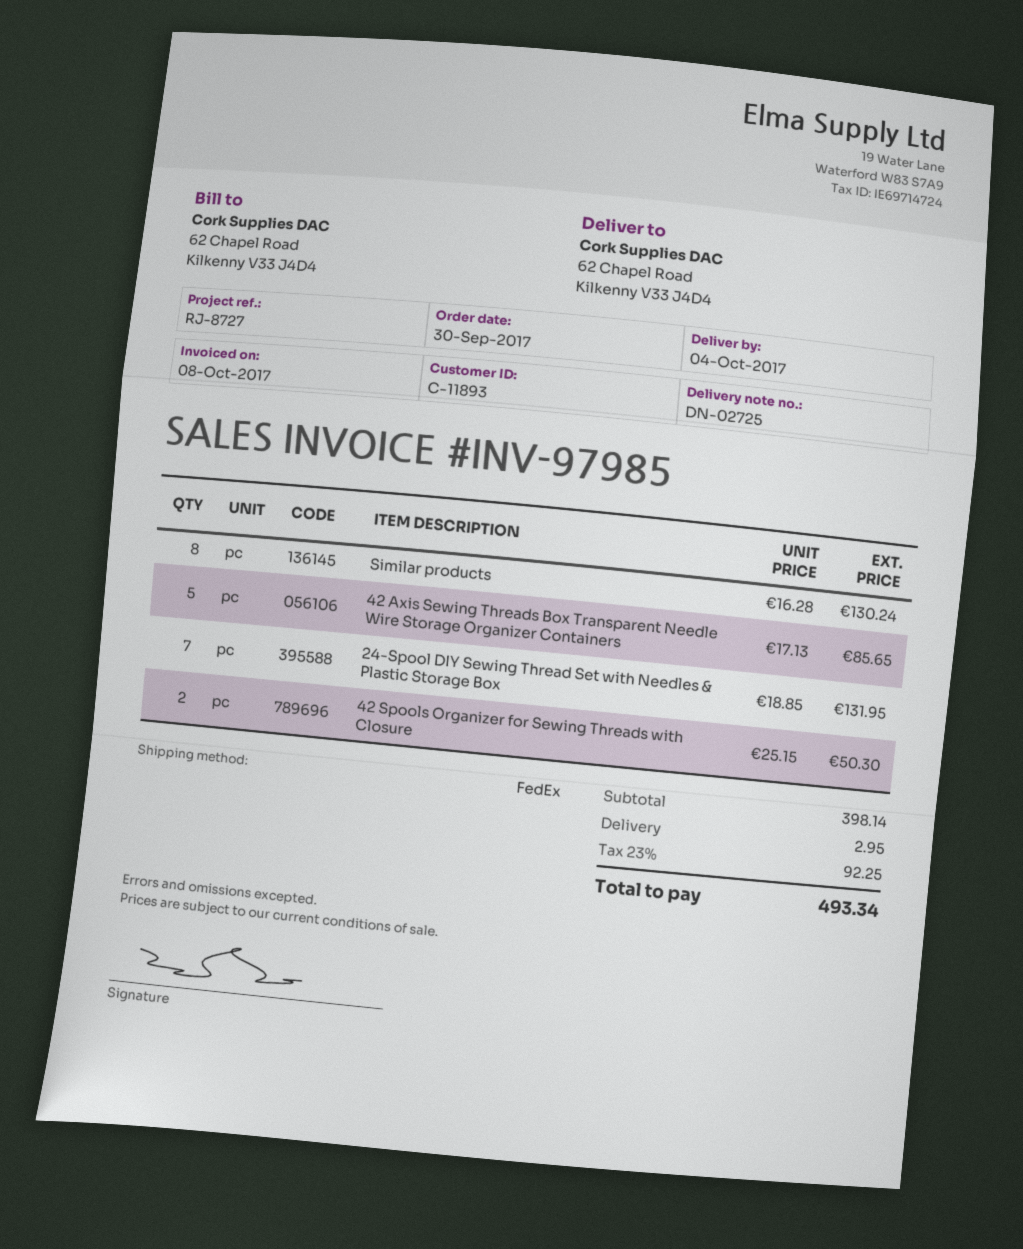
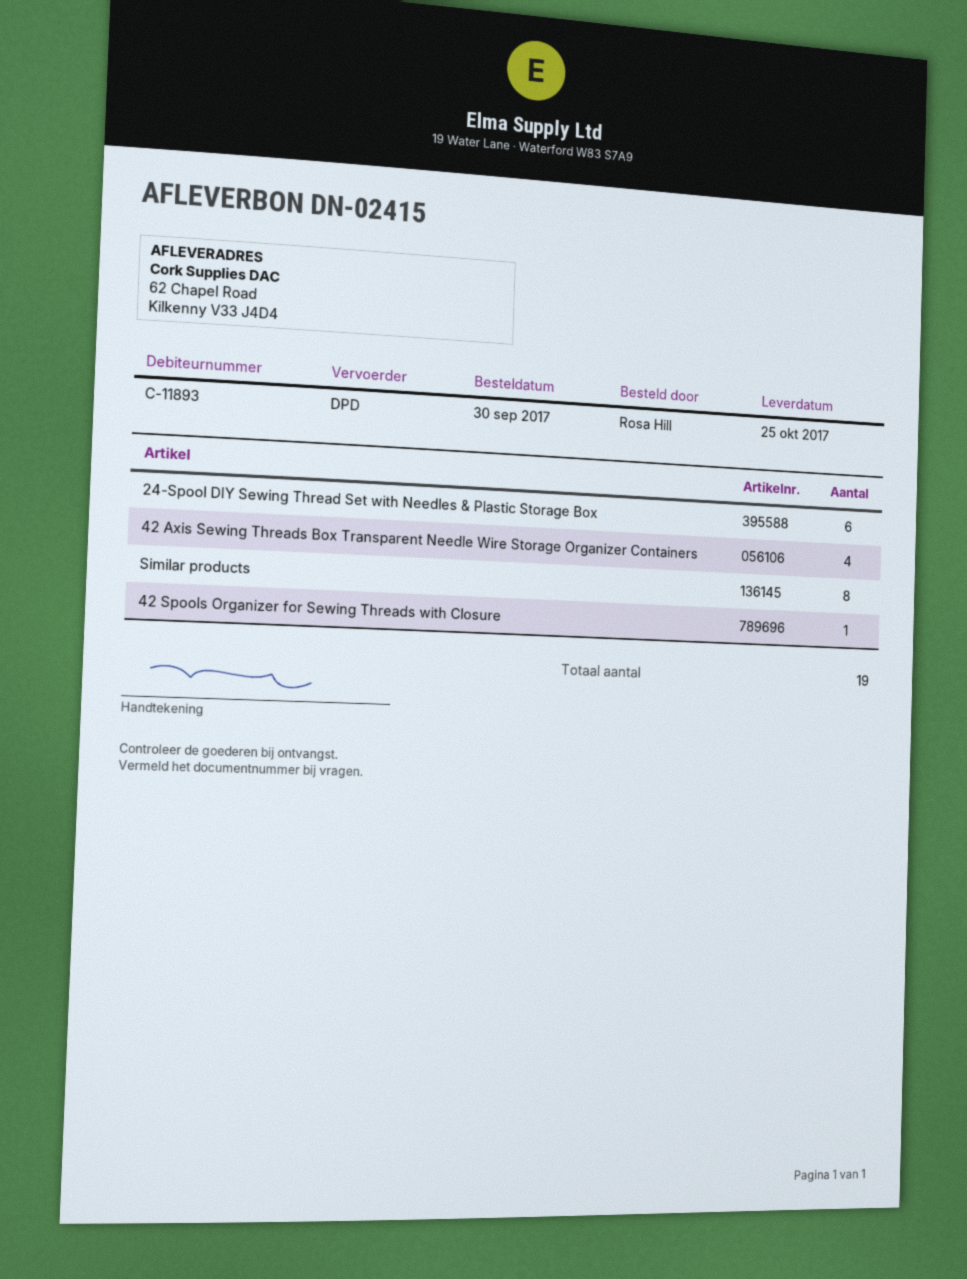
delivery note number: DN-02725 -> DN-02415
delivery date: 2017-10-04 -> 2017-10-25
shipping method: FedEx -> DPD
42 Axis Sewing Threads Box Transparent Needle Wire Storage Organizer Containers: 5 -> 4
24-Spool DIY Sewing Thread Set with Needles & Plastic Storage Box: 7 -> 6
42 Spools Organizer for Sewing Threads with Closure: 2 -> 1

